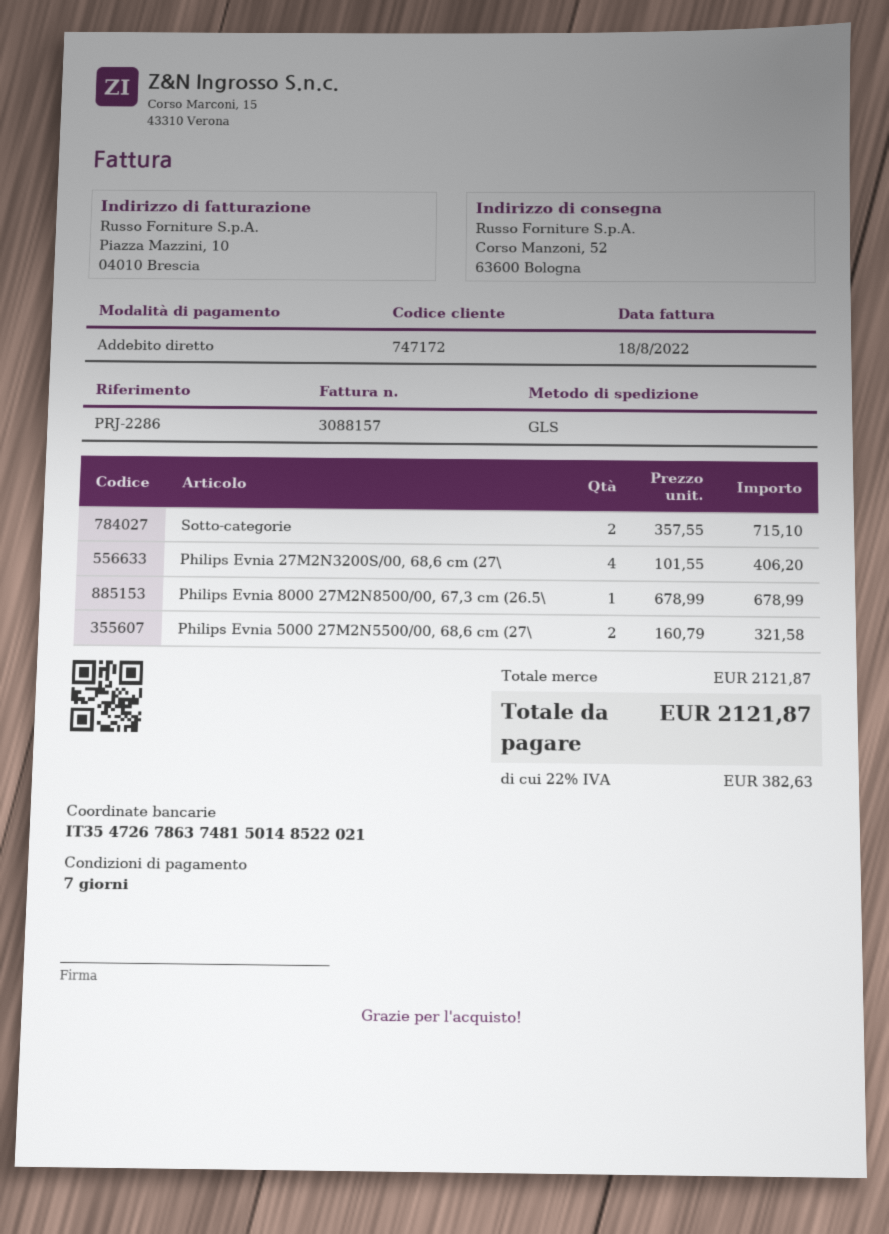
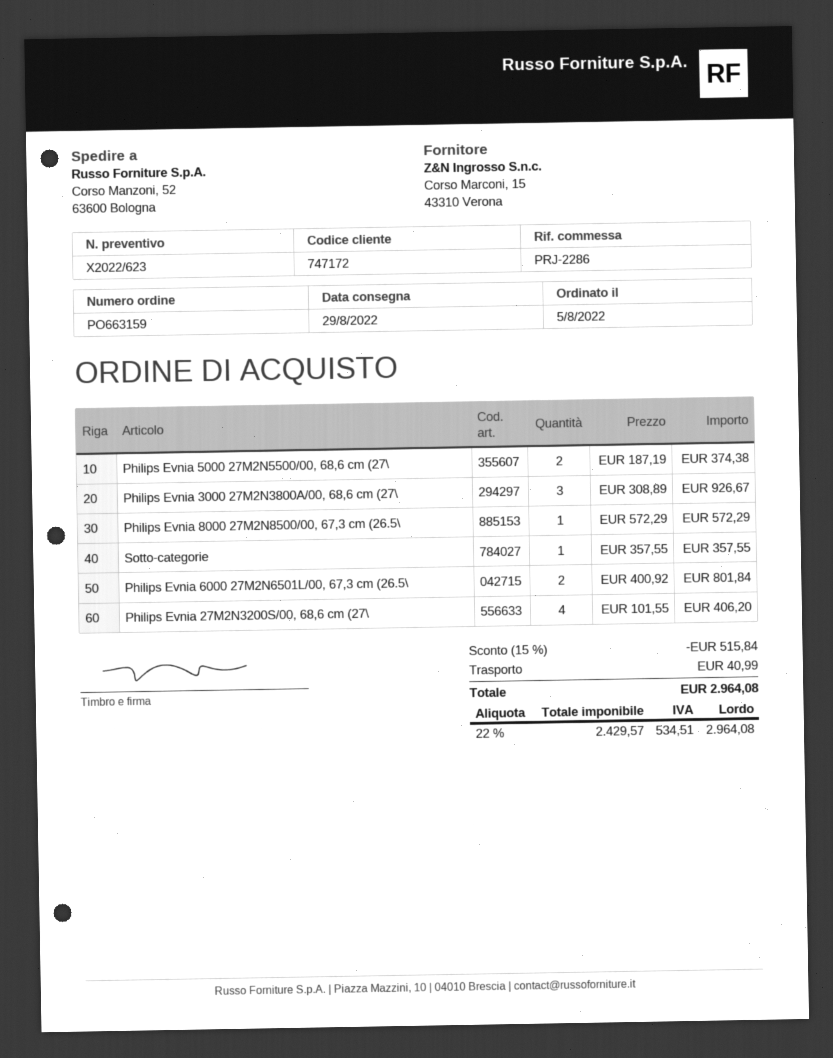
Sotto-categorie: 2 x 357.55 = 715.10 -> 1 x 357.55 = 357.55
Philips Evnia 8000 27M2N8500/00, 67,3 cm (26.5\: 1 x 678.99 = 678.99 -> 1 x 572.29 = 572.29
Philips Evnia 5000 27M2N5500/00, 68,6 cm (27\: 2 x 160.79 = 321.58 -> 2 x 187.19 = 374.38
Philips Evnia 3000 27M2N3800A/00, 68,6 cm (27\: none -> 3 x 308.89 = 926.67
Philips Evnia 6000 27M2N6501L/00, 67,3 cm (26.5\: none -> 2 x 400.92 = 801.84
discount: none -> 15% = 515.84
shipping: none -> 40.99
tax: 22% = 382.63 -> 22% = 534.51
total: 2121.87 -> 2964.08

